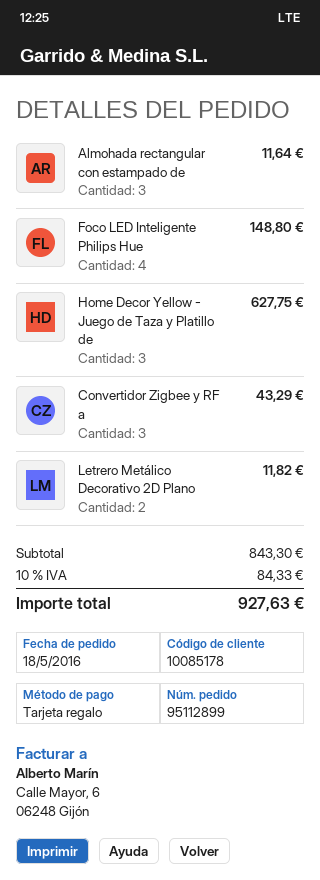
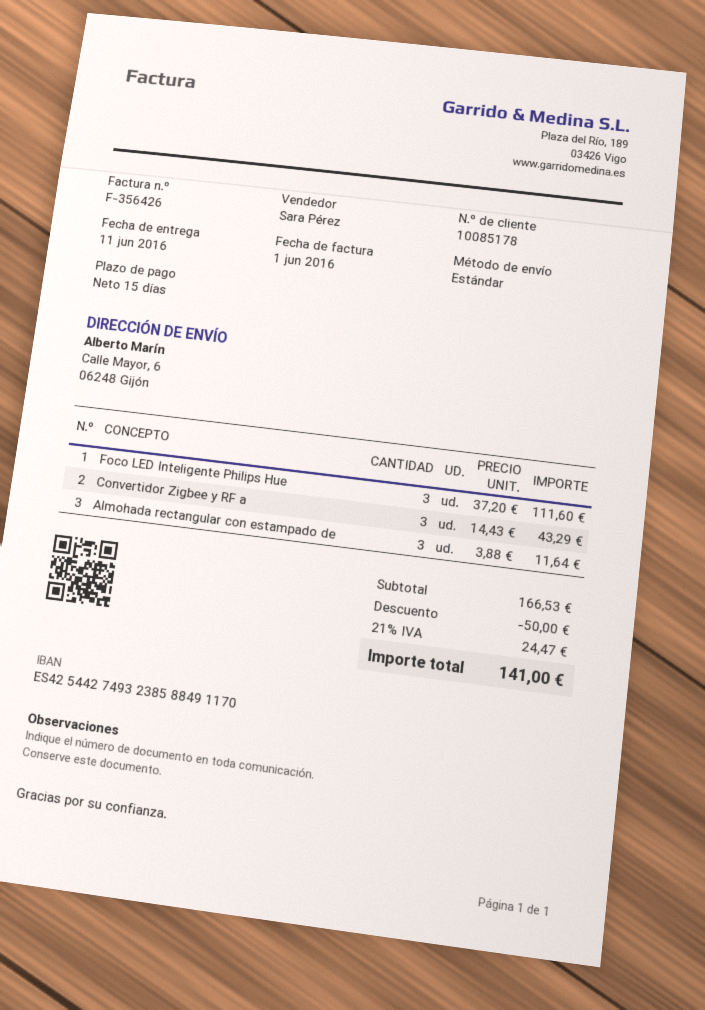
Foco LED Inteligente Philips Hue: 4 for 148.80 -> 3 for 111.60
Home Decor Yellow - Juego de Taza y Platillo de: 3 for 627.75 -> none
Letrero Metálico Decorativo 2D Plano: 2 for 11.82 -> none
subtotal: 843.30 -> 166.53
discount: none -> 50.00
tax: 10% = 84.33 -> 21% = 24.47
total: 927.63 -> 141.00

